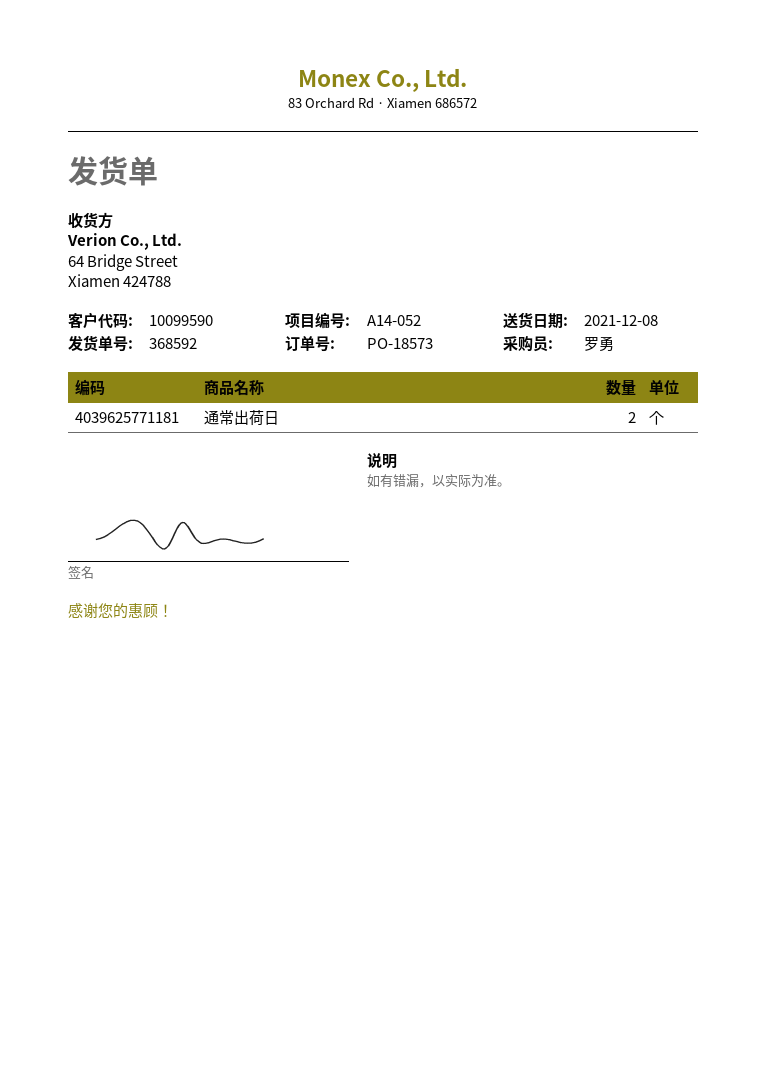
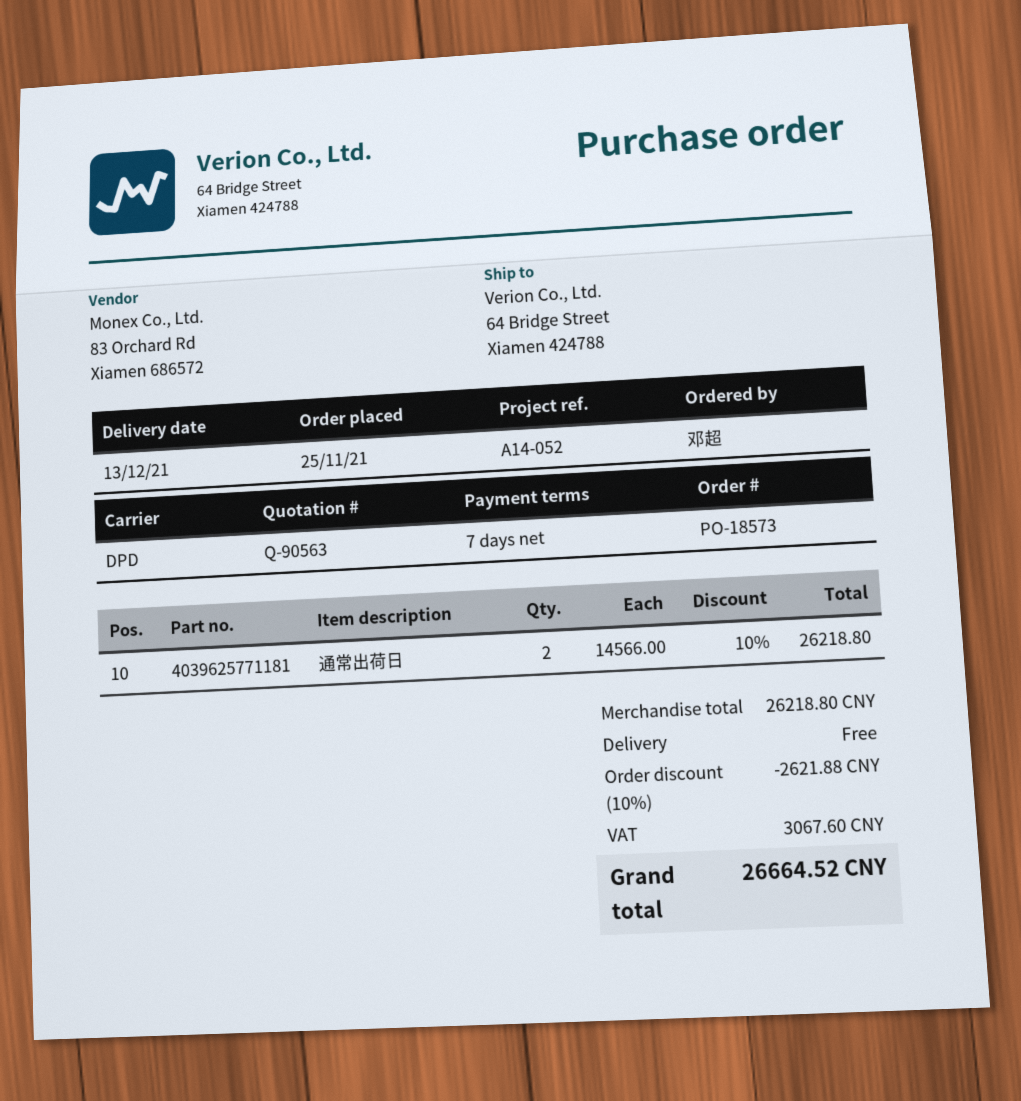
delivery date: 2021-12-08 -> 2021-12-13
ordered by: 罗勇 -> 邓超

